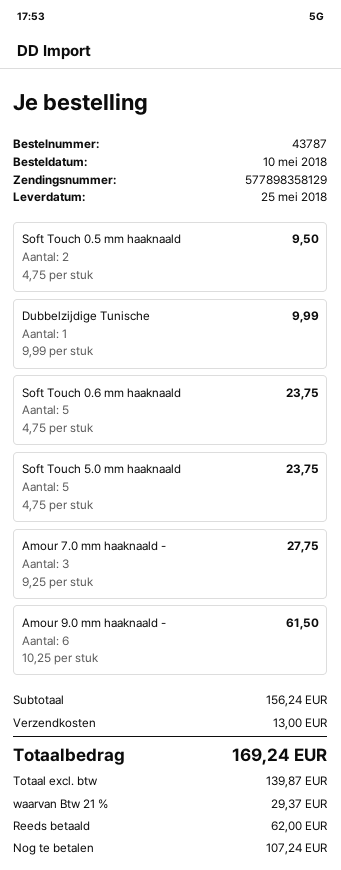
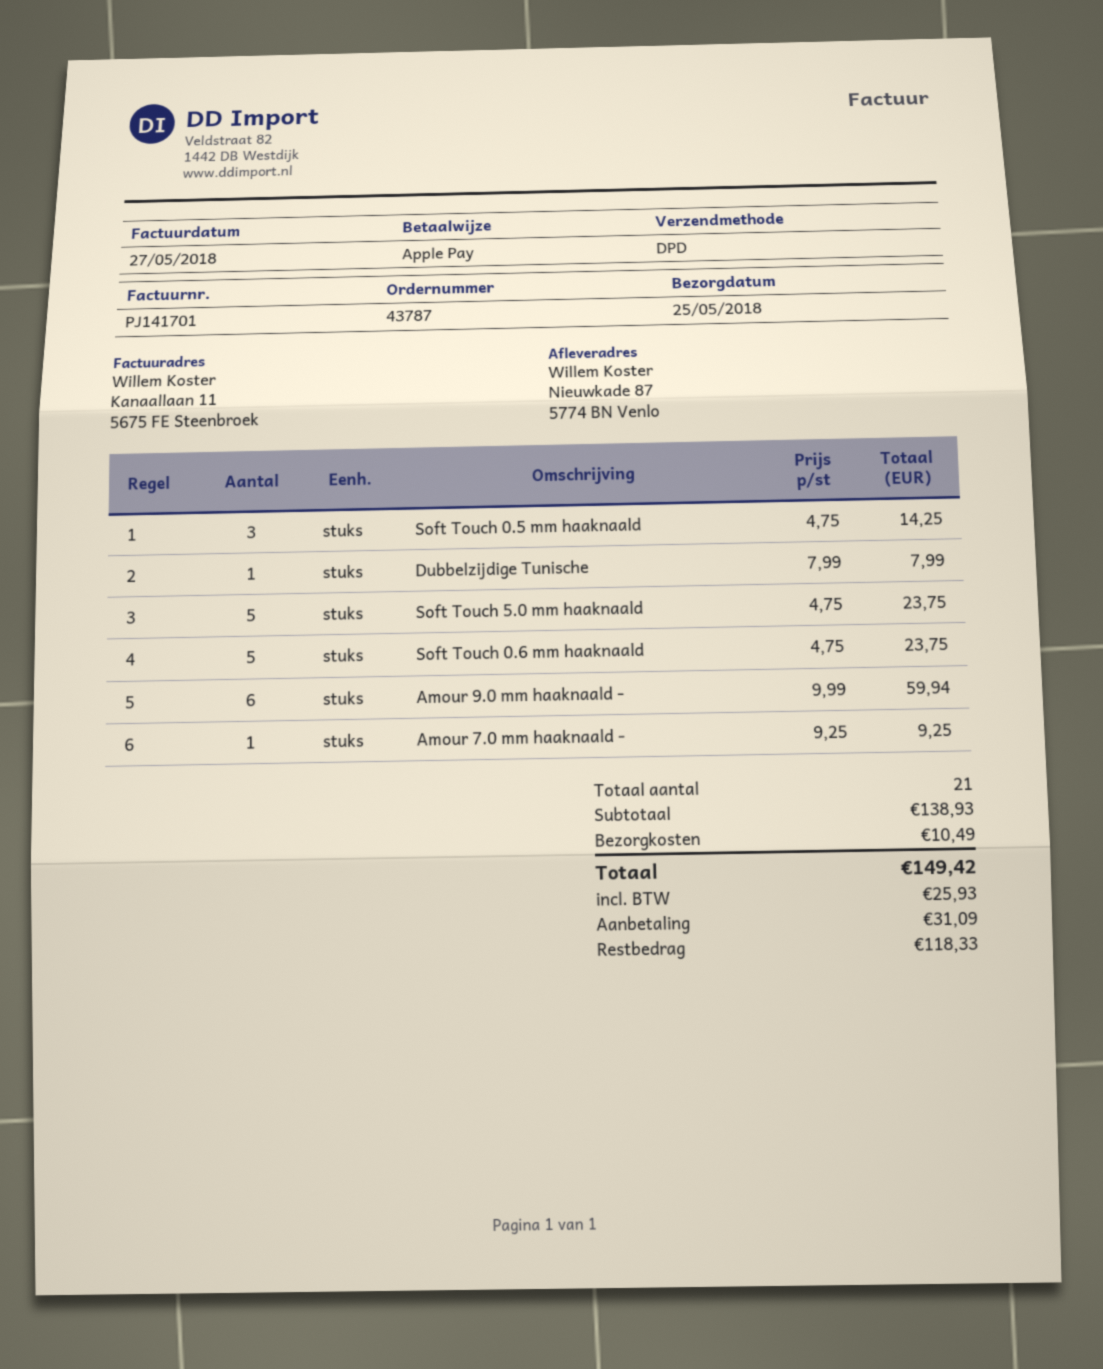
Soft Touch 0.5 mm haaknaald: 2 x 4.75 = 9.50 -> 3 x 4.75 = 14.25
Dubbelzijdige Tunische: 1 x 9.99 = 9.99 -> 1 x 7.99 = 7.99
Amour 7.0 mm haaknaald -: 3 x 9.25 = 27.75 -> 1 x 9.25 = 9.25
Amour 9.0 mm haaknaald -: 6 x 10.25 = 61.50 -> 6 x 9.99 = 59.94
subtotal: 156.24 -> 138.93
shipping: 13.00 -> 10.49
tax: 29.37 -> 25.93
total: 169.24 -> 149.42
deposit: 62.00 -> 31.09
balance: 107.24 -> 118.33

